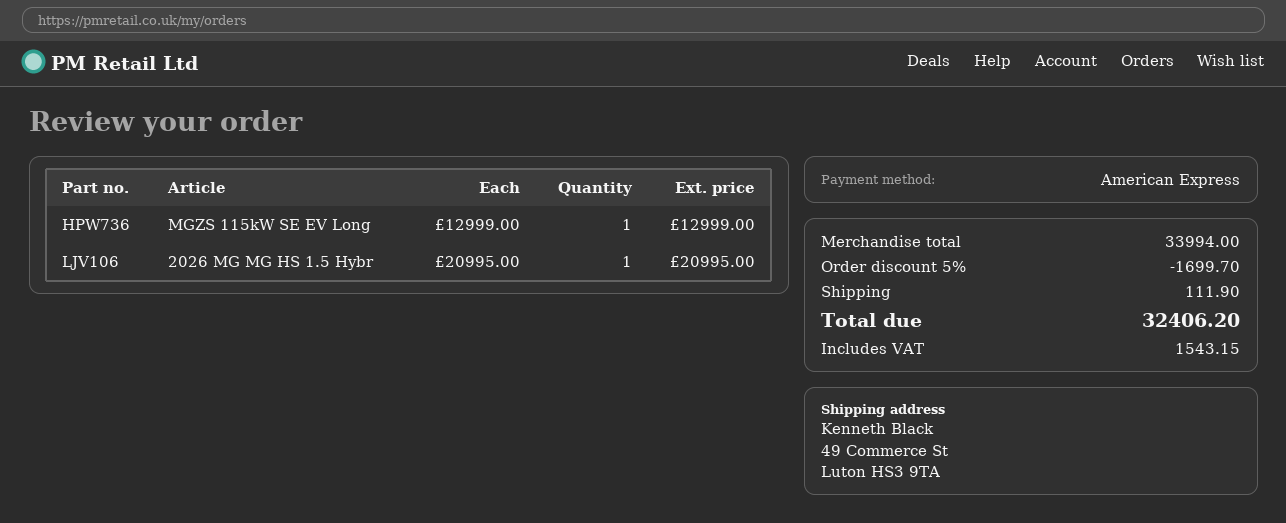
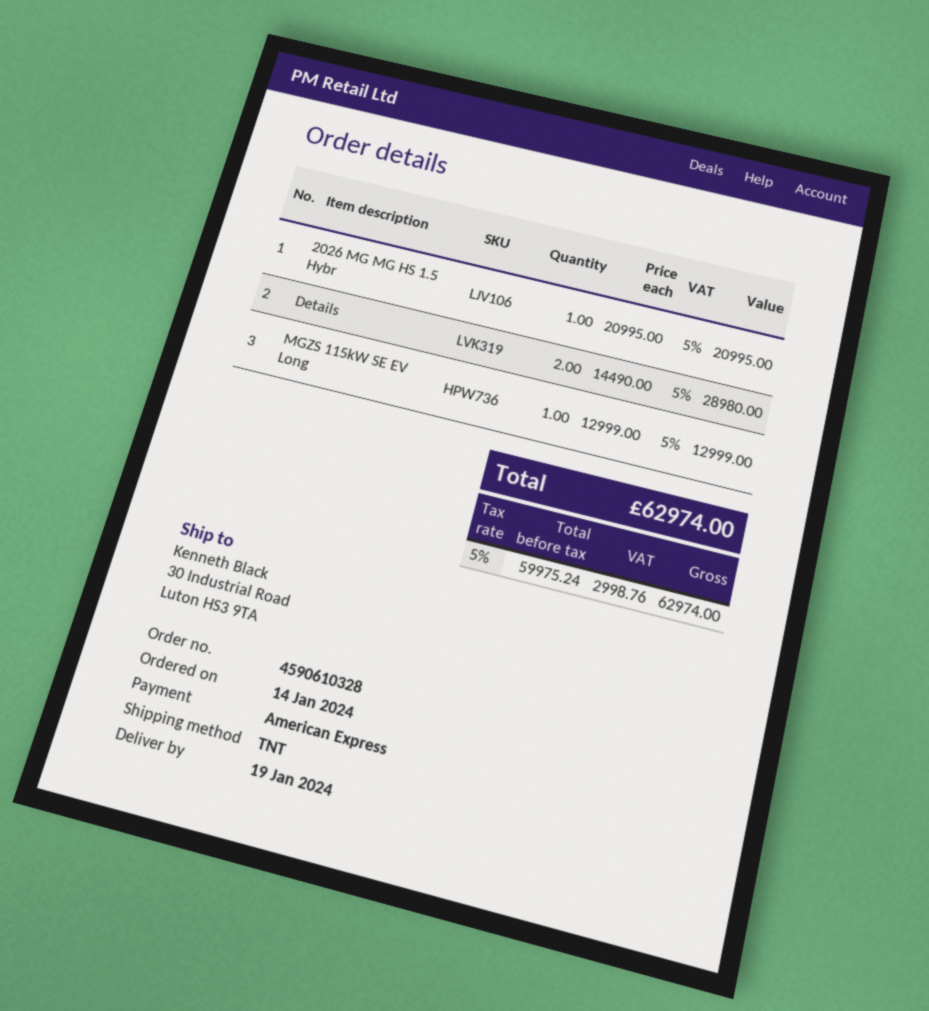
ship to: 49 Commerce St, Luton HS3 9TA -> 30 Industrial Road, Luton HS3 9TA
Details: none -> 2 x 14490.00 = 28980.00
discount: 5% = 1699.70 -> none
shipping: 111.90 -> none
tax: 1543.15 -> 2998.76
total: 32406.20 -> 62974.00

